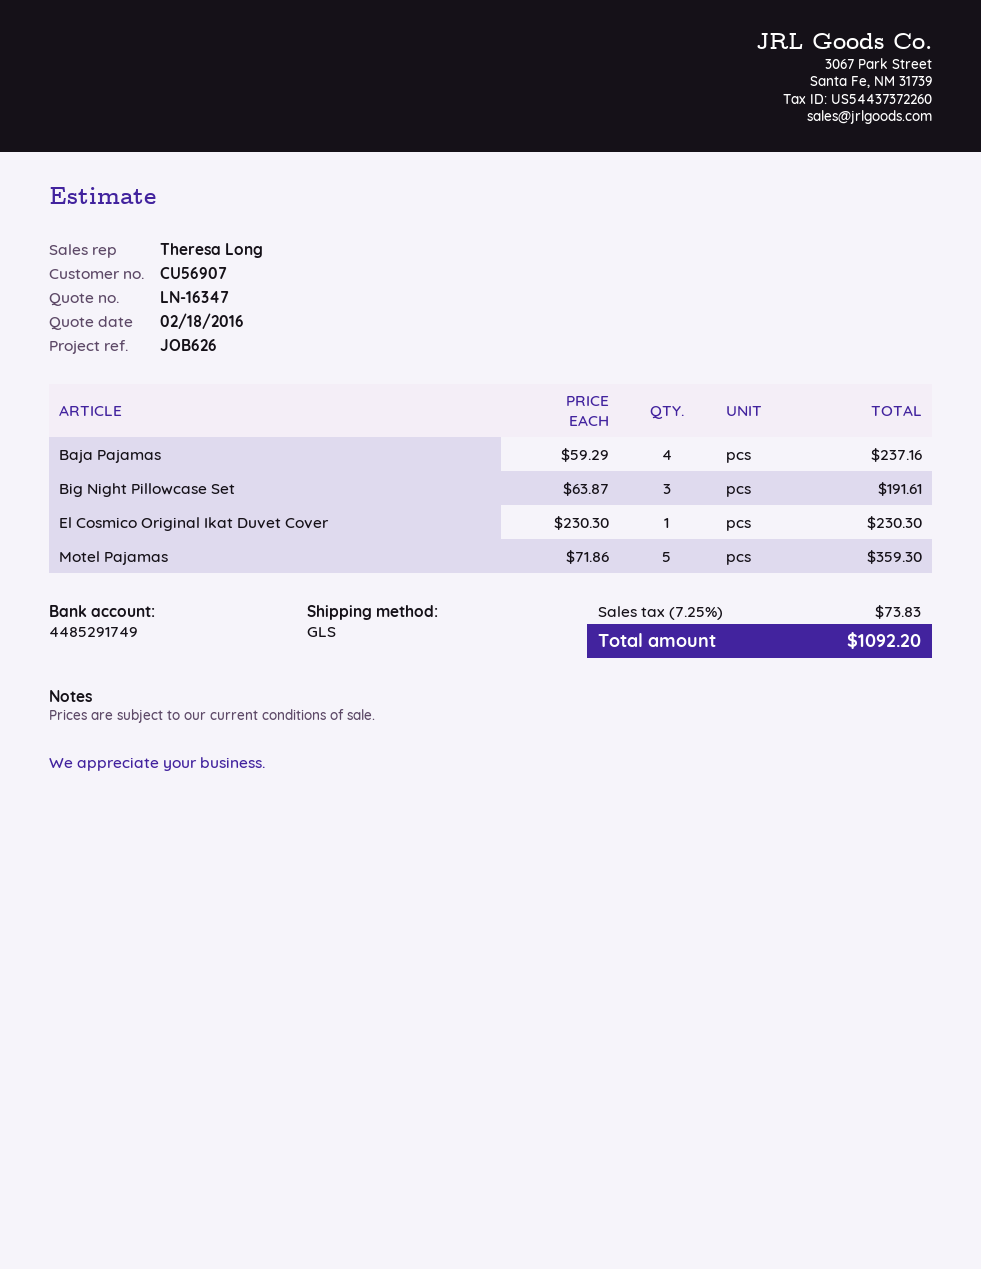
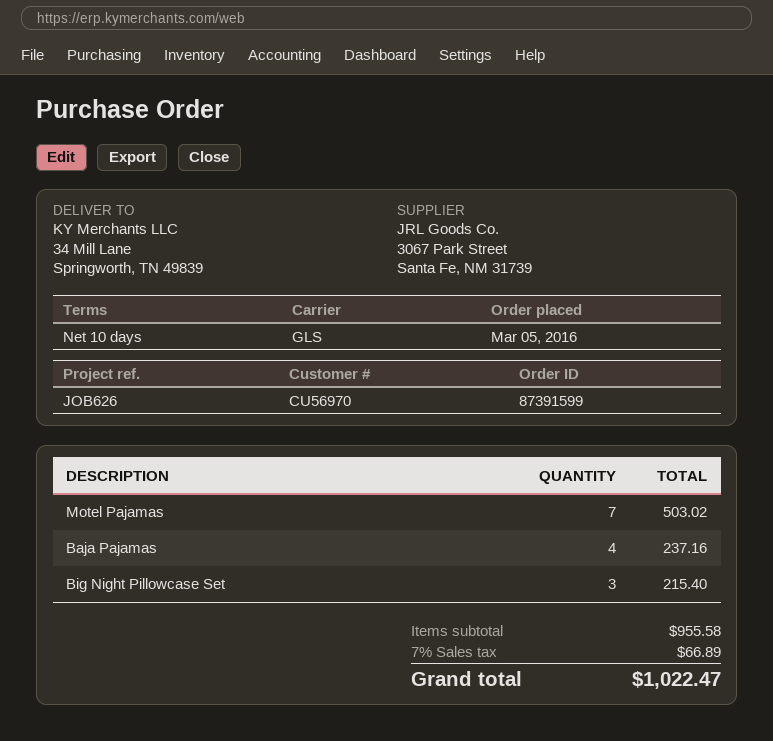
customer number: CU56907 -> CU56970
Big Night Pillowcase Set: 3 for 191.61 -> 3 for 215.40
El Cosmico Original Ikat Duvet Cover: 1 for 230.30 -> none
Motel Pajamas: 5 for 359.30 -> 7 for 503.02
tax: 7.25% = 73.83 -> 7% = 66.89
total: 1092.20 -> 1022.47

